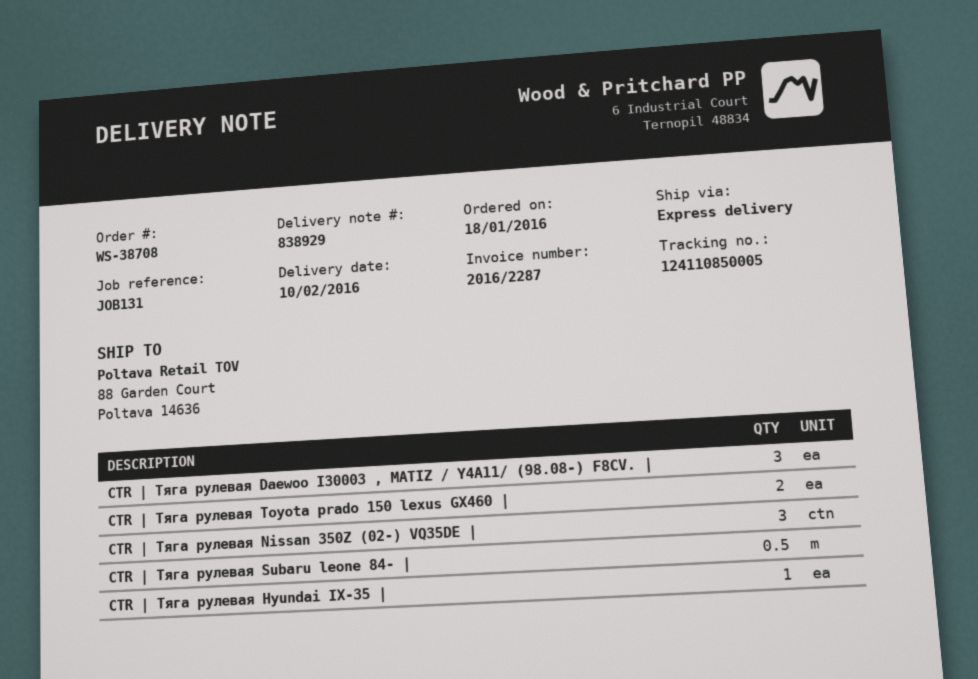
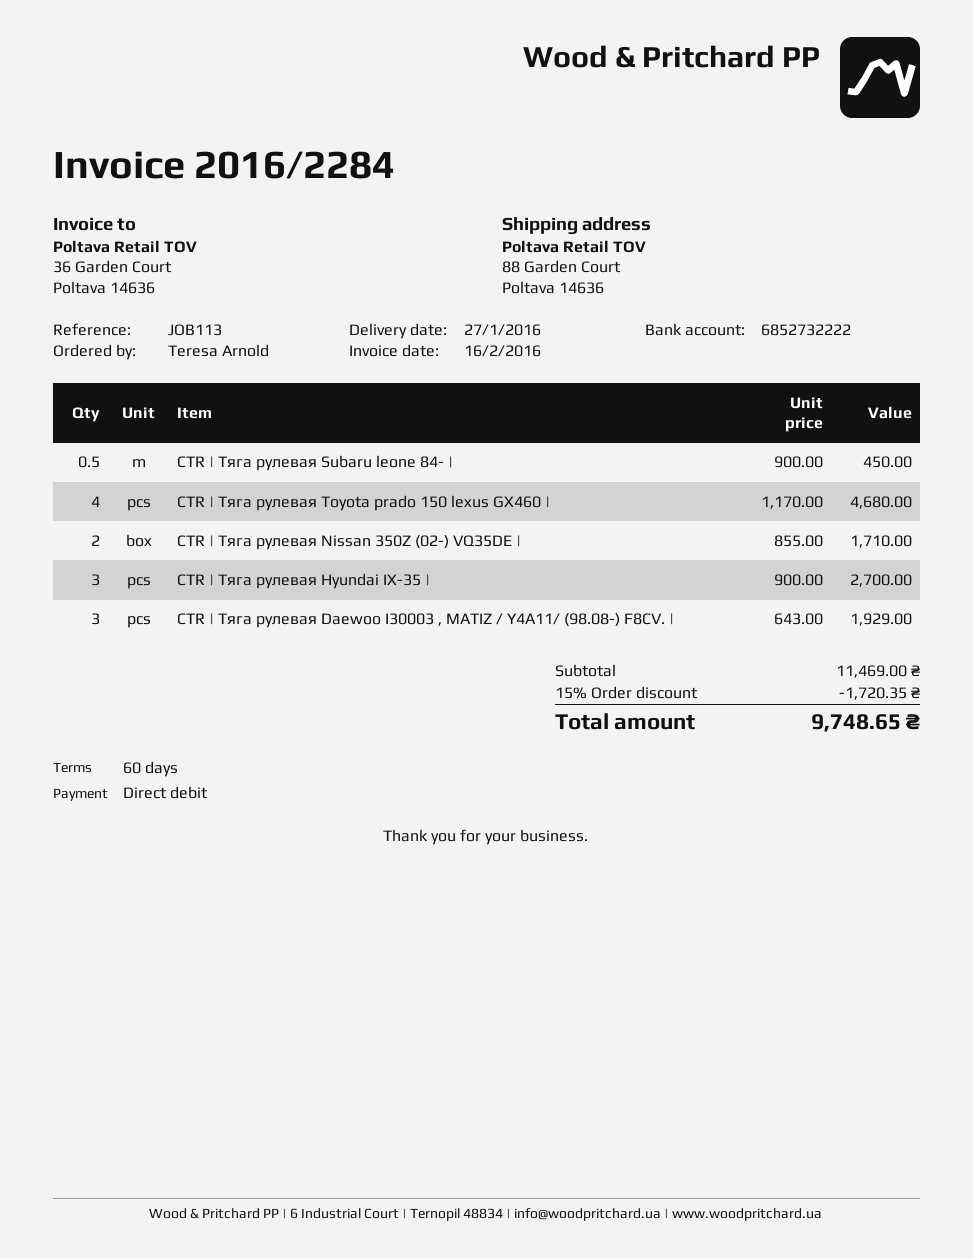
delivery date: 2016-02-10 -> 2016-01-27
invoice number: 2016/2287 -> 2016/2284
reference: JOB131 -> JOB113
CTR | Тяга рулевая Toyota prado 150 lexus GX460 |: 2 -> 4
CTR | Тяга рулевая Nissan 350Z (02-) VQ35DE |: 3 -> 2
CTR | Тяга рулевая Hyundai IX-35 |: 1 -> 3

